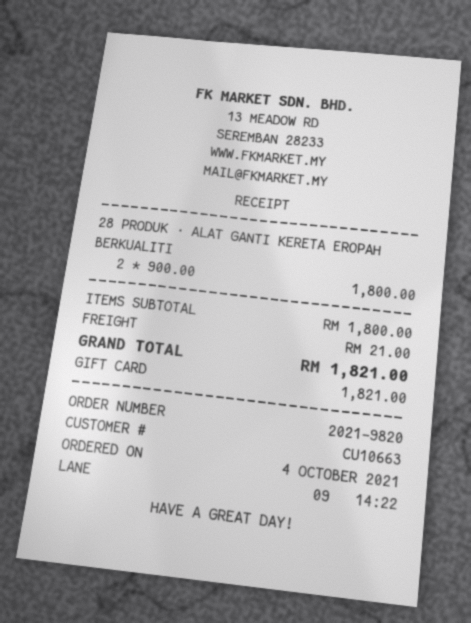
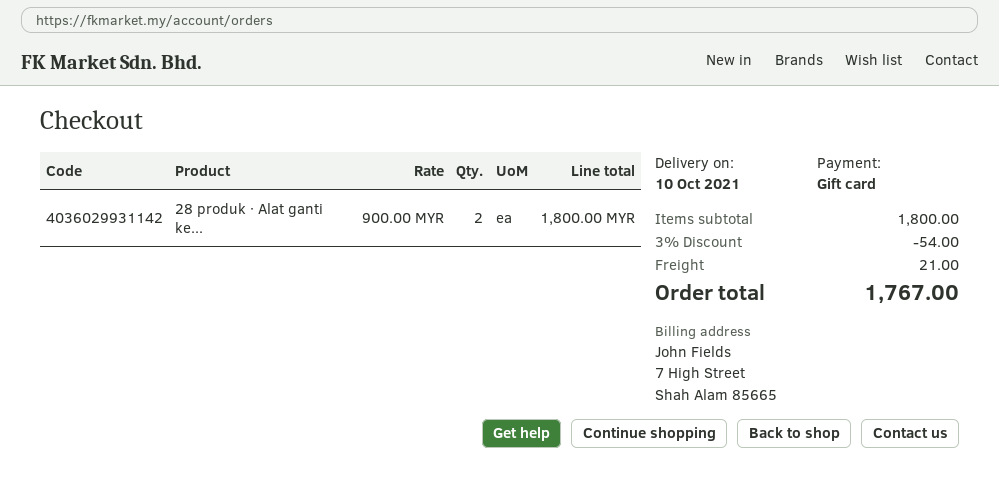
discount: none -> 3% = 54.00
total: 1821.00 -> 1767.00

